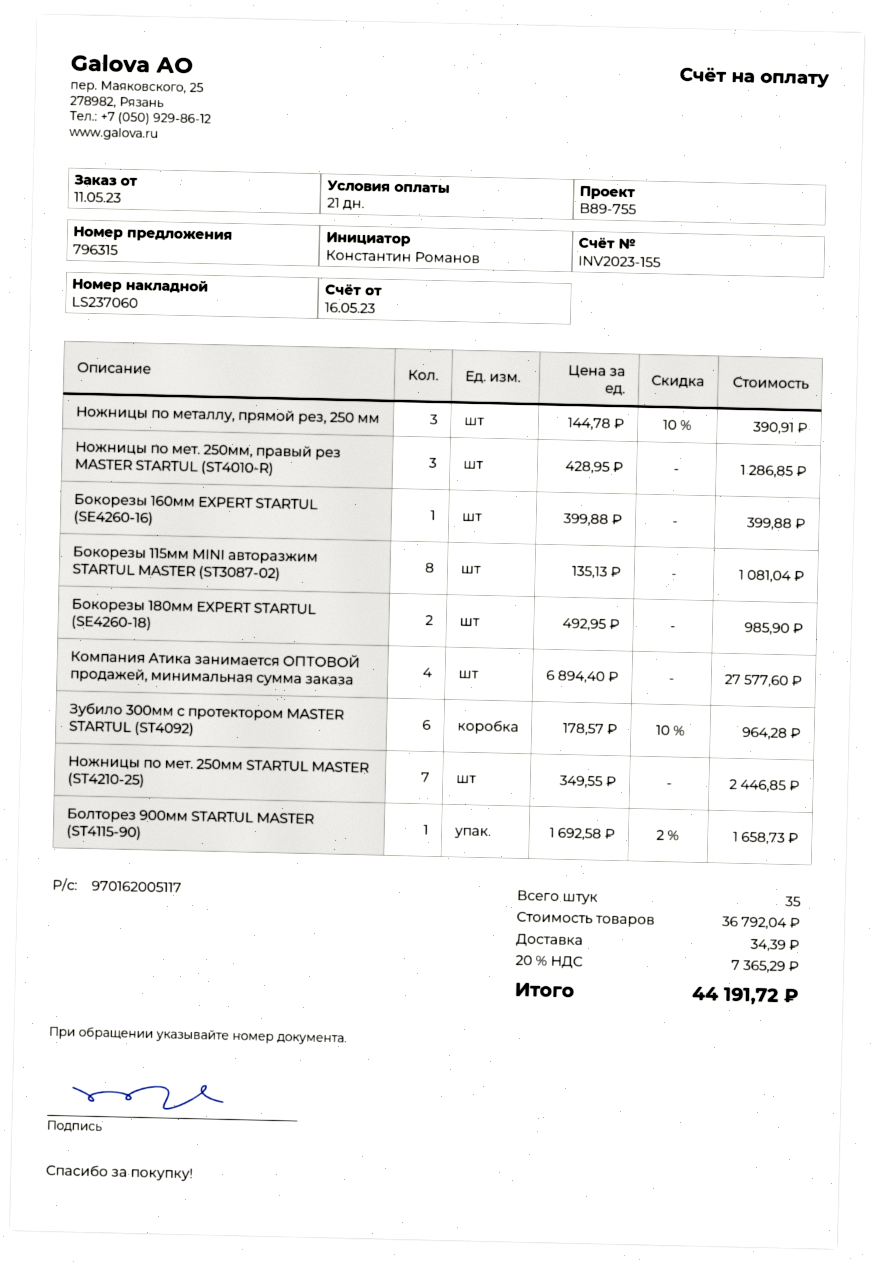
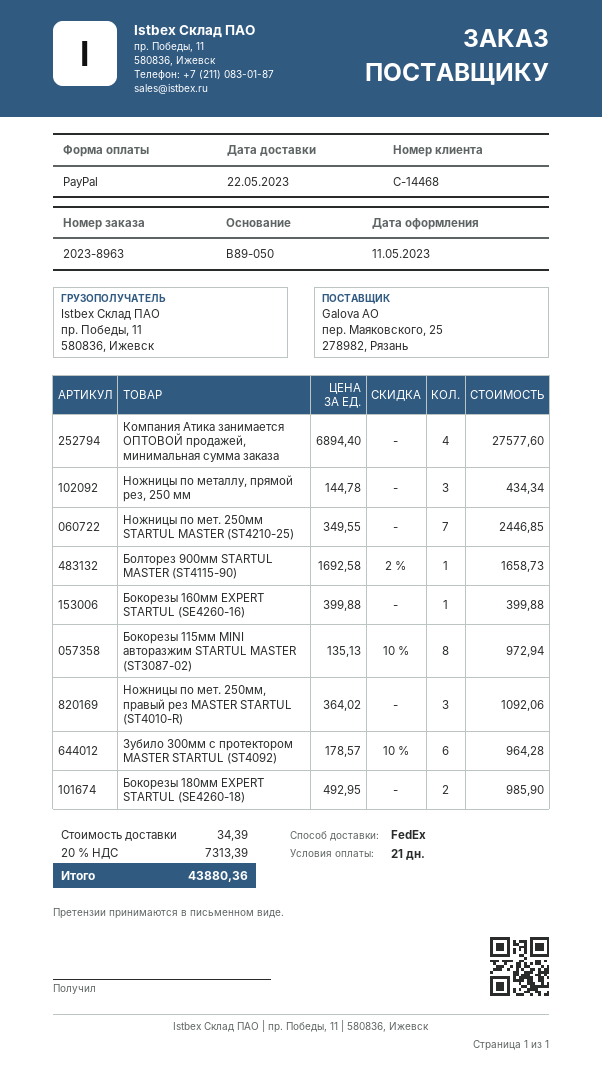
reference: B89-755 -> B89-050
Ножницы по металлу, прямой рез, 250 мм: 3 x 144.78 - 10% = 390.91 -> 3 x 144.78 = 434.34
Ножницы по мет. 250мм, правый рез MASTER STARTUL (ST4010-R): 3 x 428.95 = 1286.85 -> 3 x 364.02 = 1092.06
Бокорезы 115мм MINI авторазжим STARTUL MASTER (ST3087-02): 8 x 135.13 = 1081.04 -> 8 x 135.13 - 10% = 972.94
tax: 20% = 7365.29 -> 20% = 7313.39
total: 44191.72 -> 43880.36

